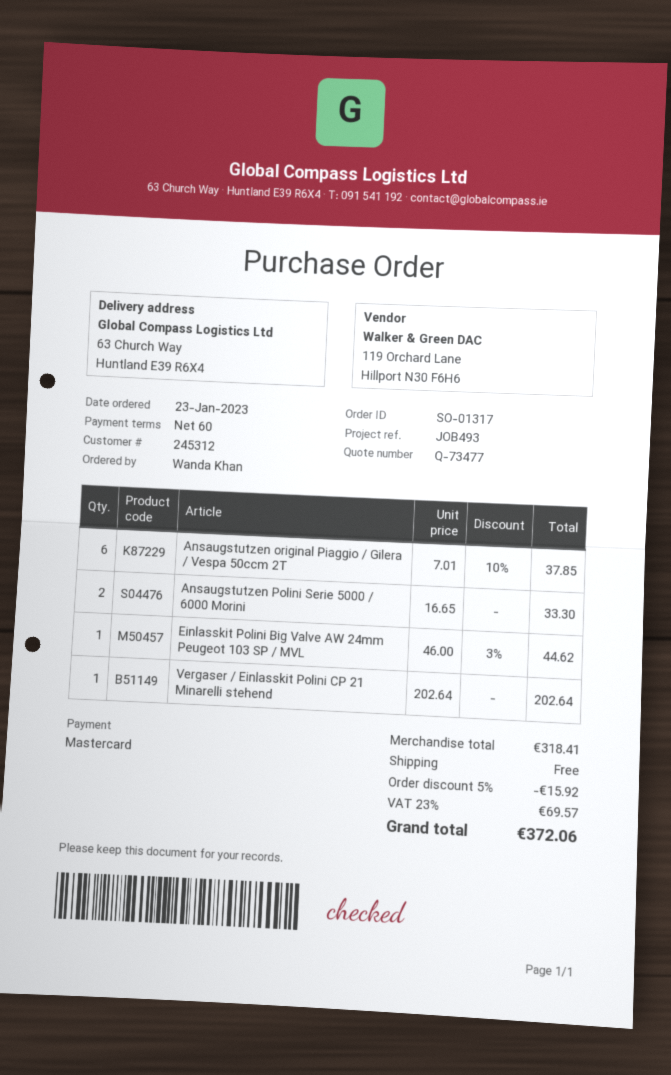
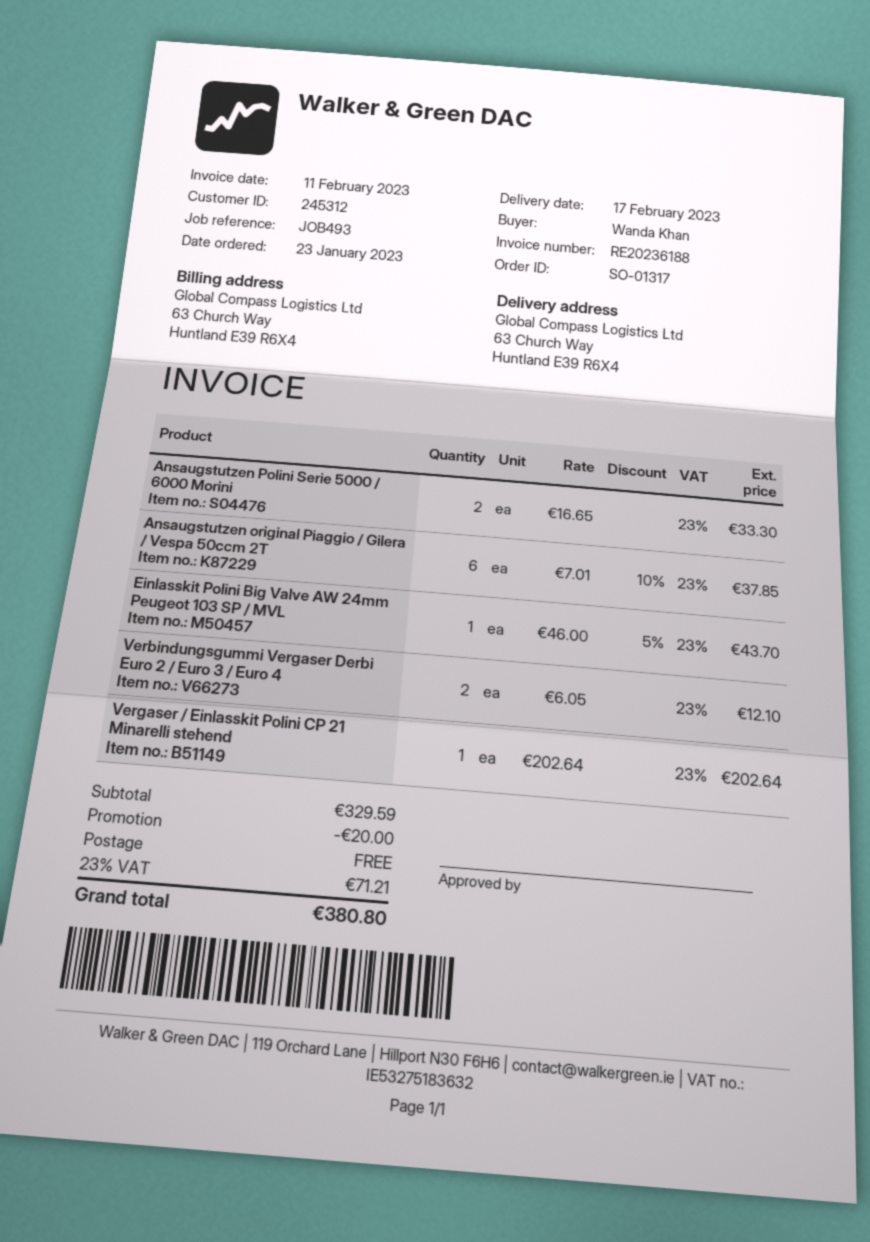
Einlasskit Polini Big Valve AW 24mm Peugeot 103 SP / MVL: 1 x 46.00 - 3% = 44.62 -> 1 x 46.00 - 5% = 43.70
Verbindungsgummi Vergaser Derbi Euro 2 / Euro 3 / Euro 4: none -> 2 x 6.05 = 12.10
subtotal: 318.41 -> 329.59
discount: 15.92 -> 20.00
tax: 23% = 69.57 -> 23% = 71.21
total: 372.06 -> 380.80

